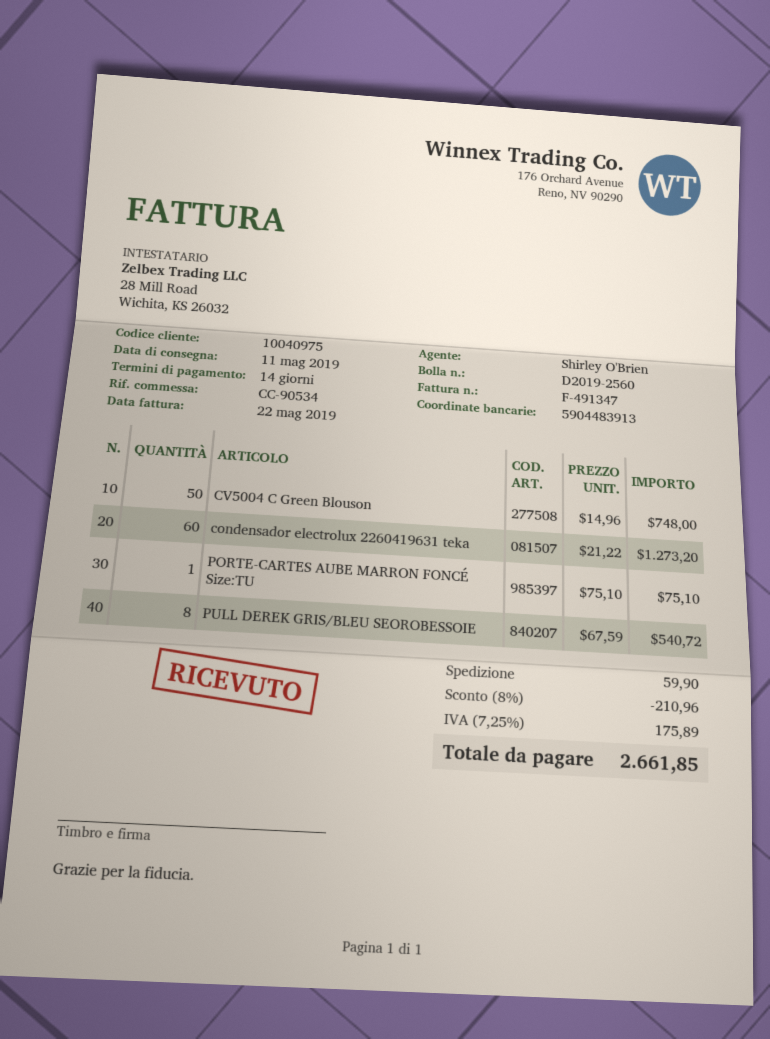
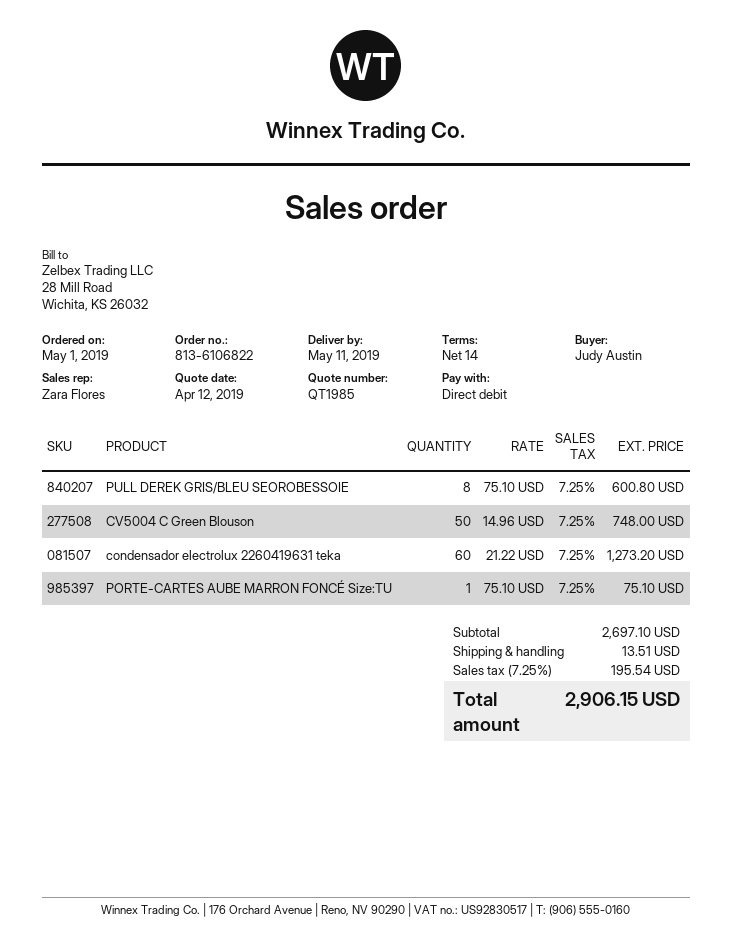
sales rep: Shirley O'Brien -> Zara Flores
PULL DEREK GRIS/BLEU SEOROBESSOIE: 8 x 67.59 = 540.72 -> 8 x 75.10 = 600.80
discount: 8% = 210.96 -> none
shipping: 59.90 -> 13.51
tax: 7.25% = 175.89 -> 7.25% = 195.54
total: 2661.85 -> 2906.15

